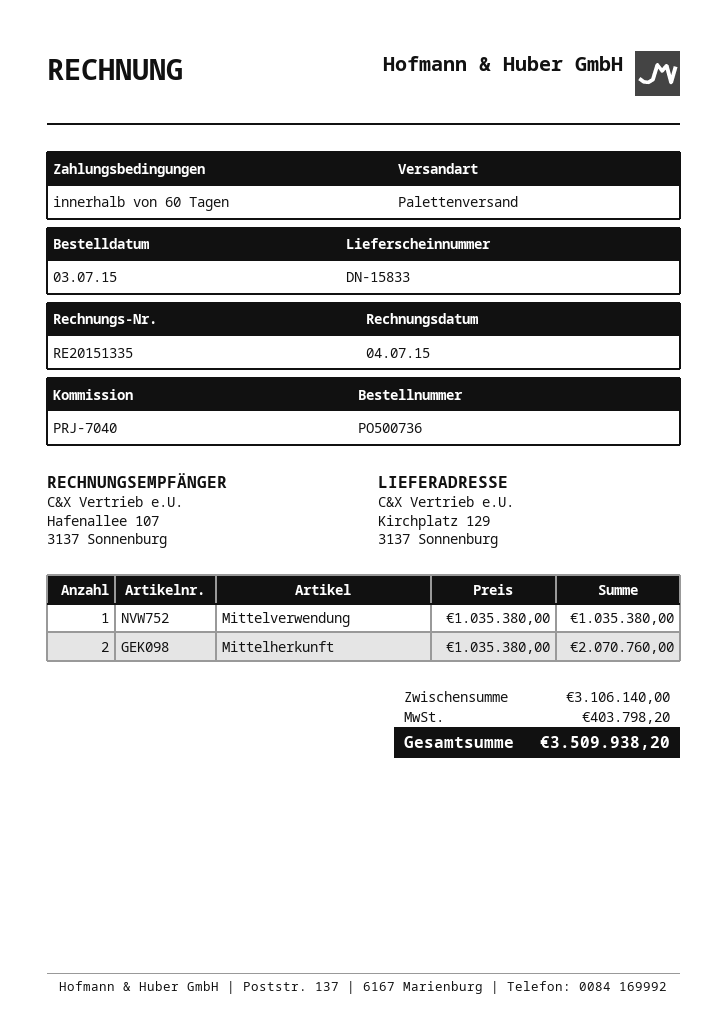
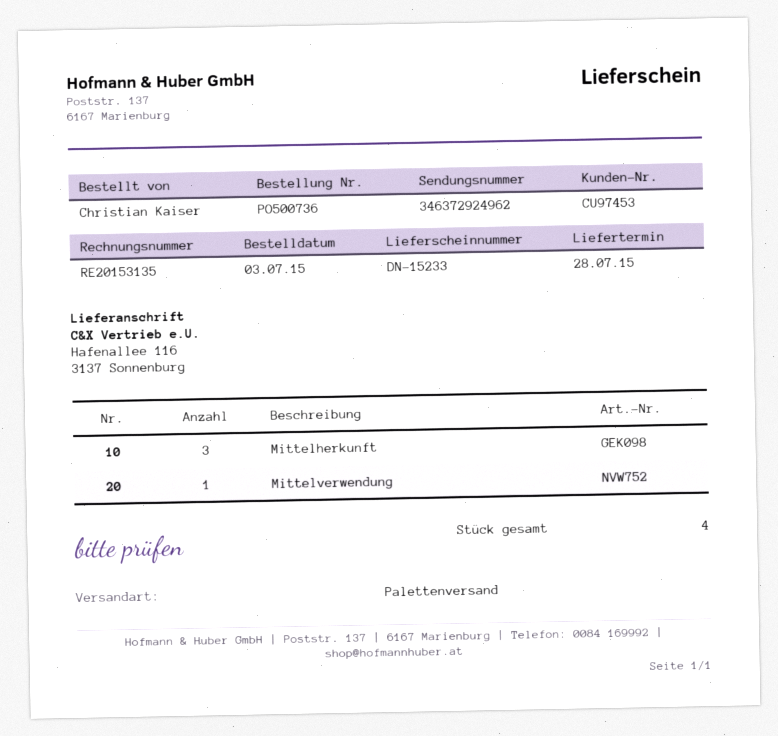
delivery note number: DN-15833 -> DN-15233
invoice number: RE20151335 -> RE20153135
ship to: Kirchplatz 129, 3137 Sonnenburg -> Hafenallee 116, 3137 Sonnenburg
Mittelherkunft: 2 -> 3

